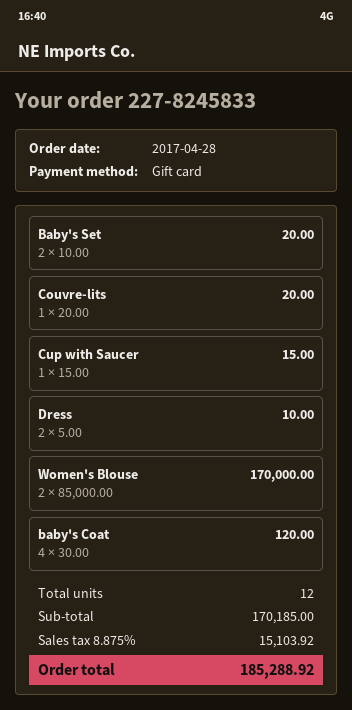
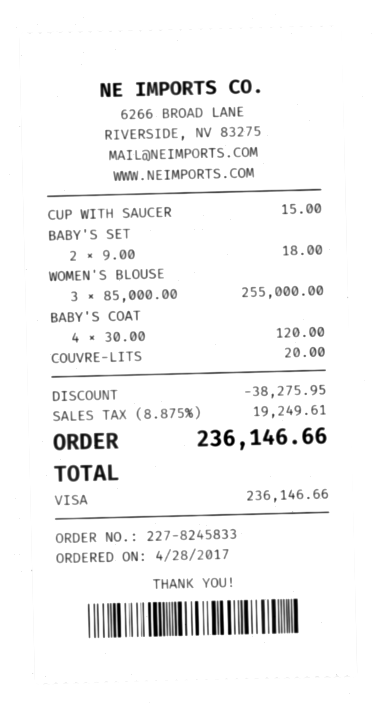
payment method: gift card -> Visa
Baby's Set: 2 x 10.00 = 20.00 -> 2 x 9.00 = 18.00
Dress: 2 x 5.00 = 10.00 -> none
Women's Blouse: 2 x 85000.00 = 170000.00 -> 3 x 85000.00 = 255000.00
discount: none -> 38275.95
tax: 8.875% = 15103.92 -> 8.875% = 19249.61
total: 185288.92 -> 236146.66

